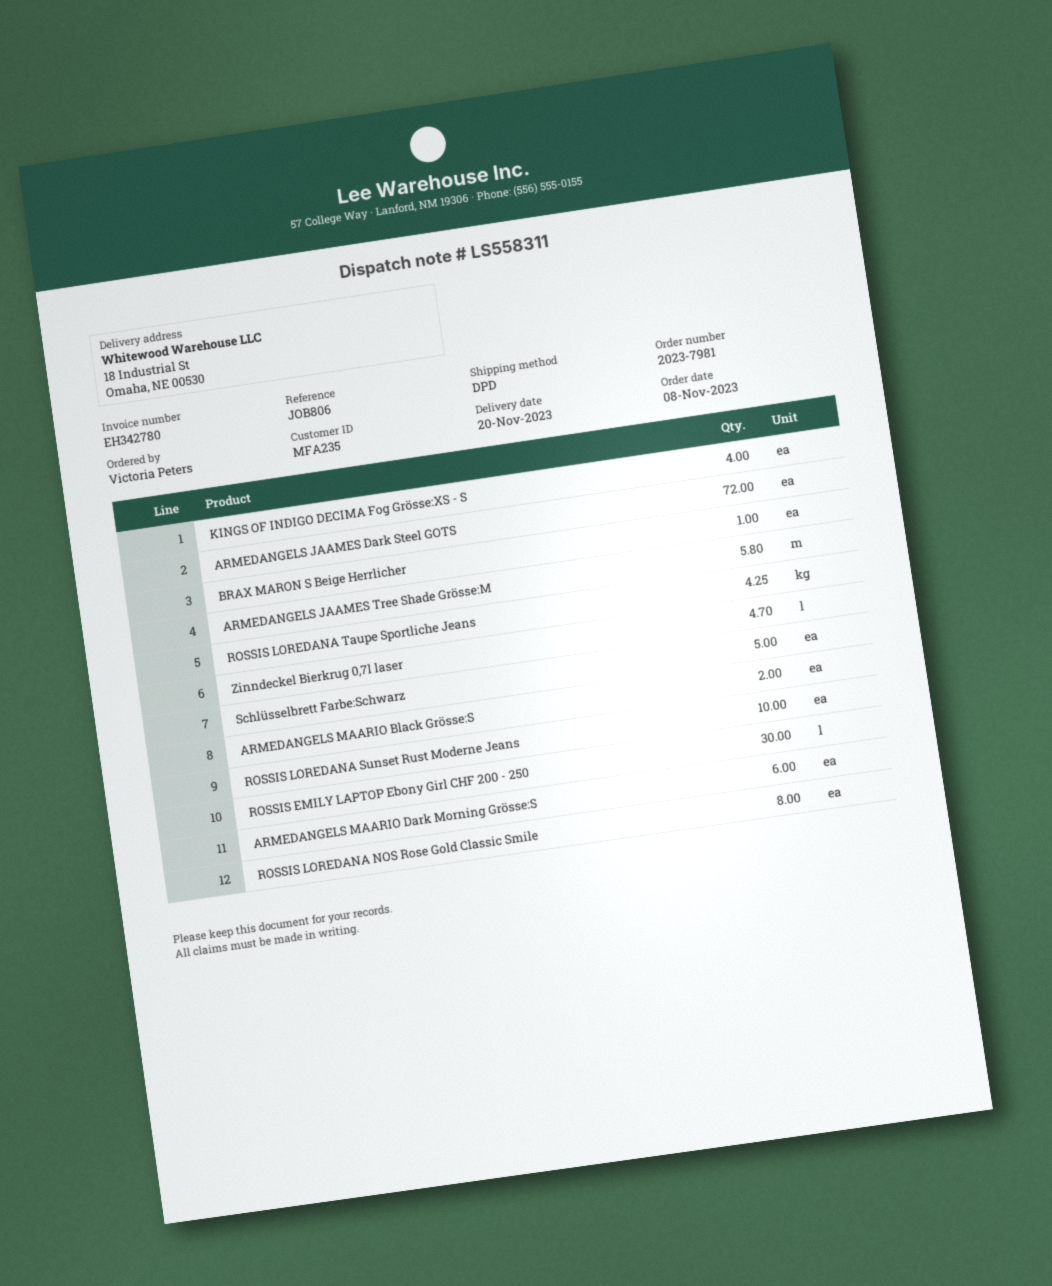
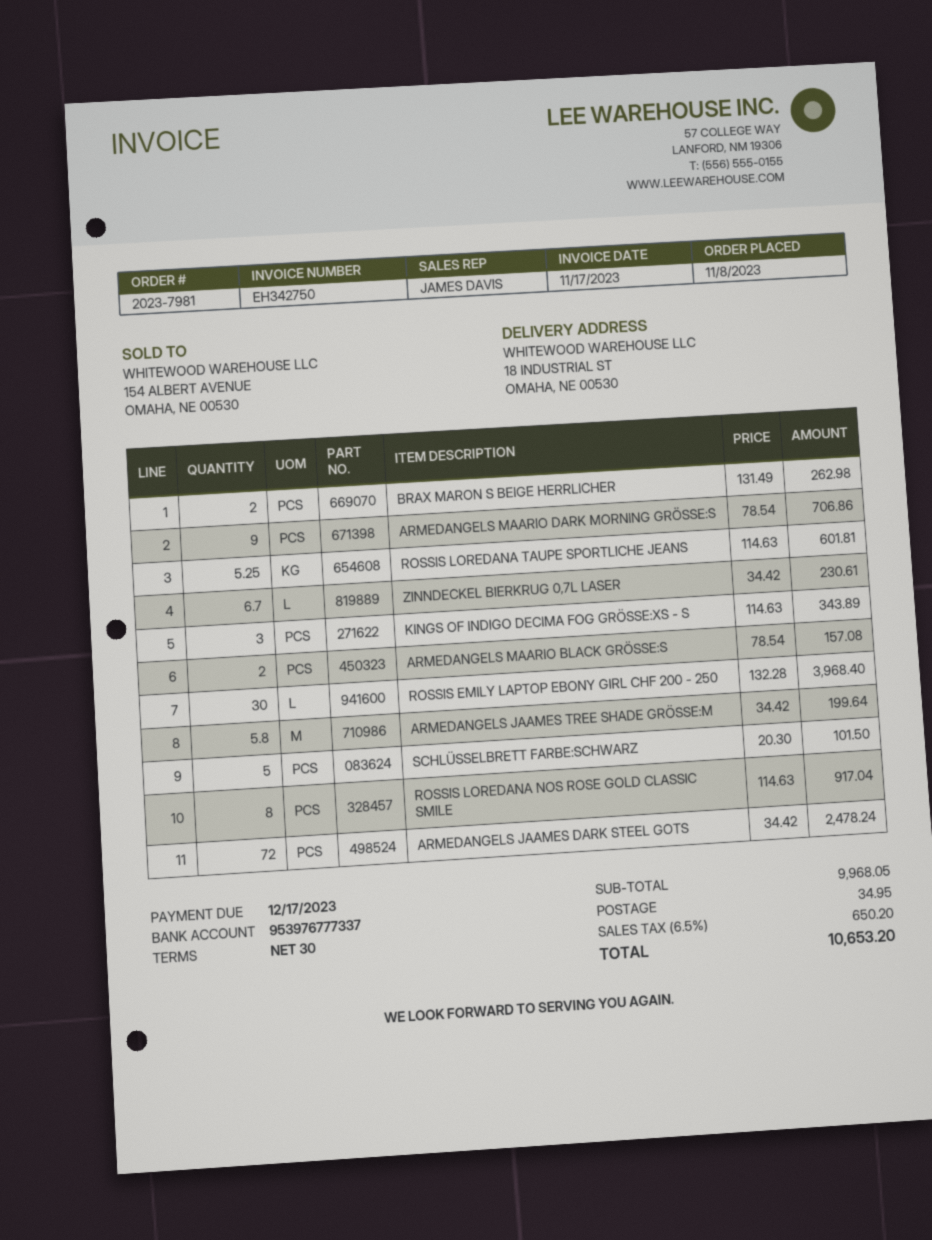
invoice number: EH342780 -> EH342750
KINGS OF INDIGO DECIMA Fog Grösse:XS - S: 4 -> 3
BRAX MARON S Beige Herrlicher: 1 -> 2
ROSSIS LOREDANA Taupe Sportliche Jeans: 4.25 -> 5.25
Zinndeckel Bierkrug 0,7l laser: 4.7 -> 6.7
ROSSIS LOREDANA Sunset Rust Moderne Jeans: 10 -> none
ARMEDANGELS MAARIO Dark Morning Grösse:S: 6 -> 9

